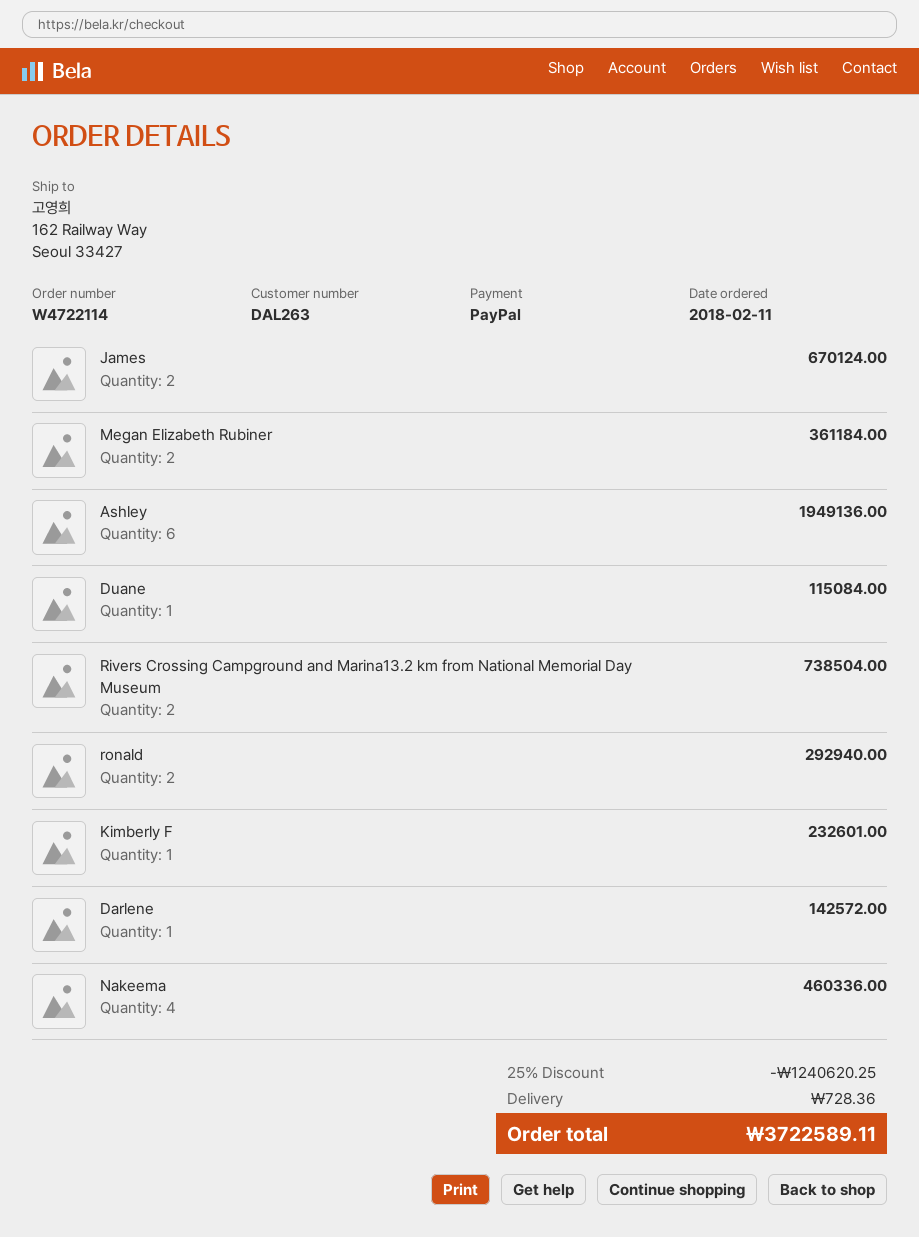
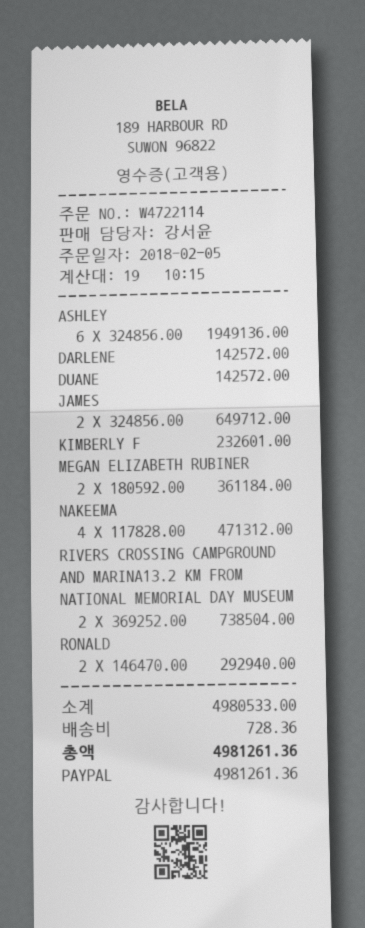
order date: 2018-02-11 -> 2018-02-05
James: 2 for 670124.00 -> 2 for 649712.00
Duane: 1 for 115084.00 -> 1 for 142572.00
Nakeema: 4 for 460336.00 -> 4 for 471312.00
discount: 25% = 1240620.25 -> none
total: 3722589.11 -> 4981261.36

